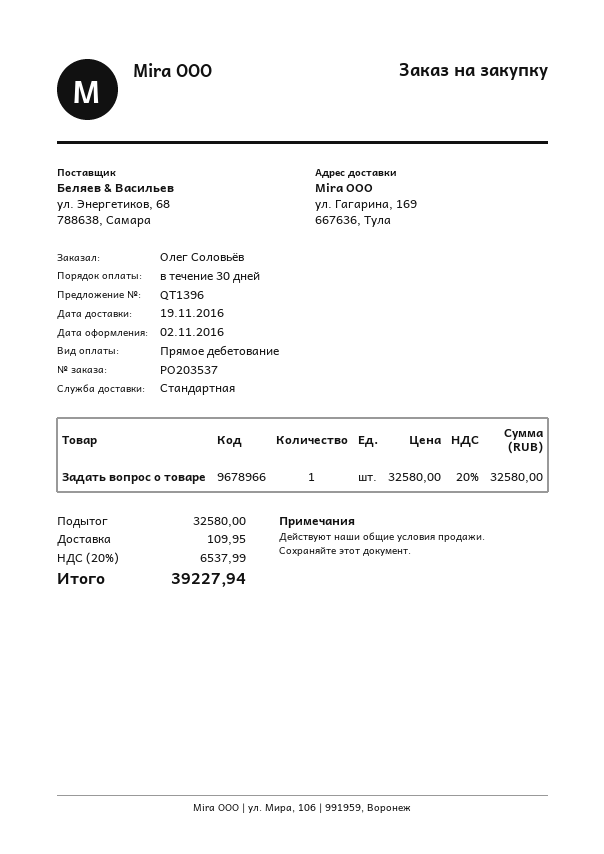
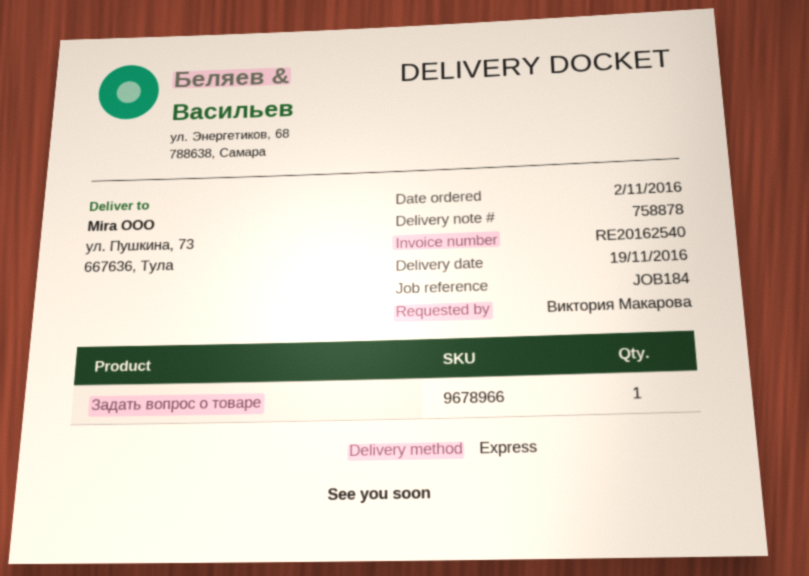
ordered by: Олег Соловьёв -> Виктория Макарова
shipping method: standard -> express
ship to: ул. Гагарина, 169, 667636, Тула -> ул. Пушкина, 73, 667636, Тула

